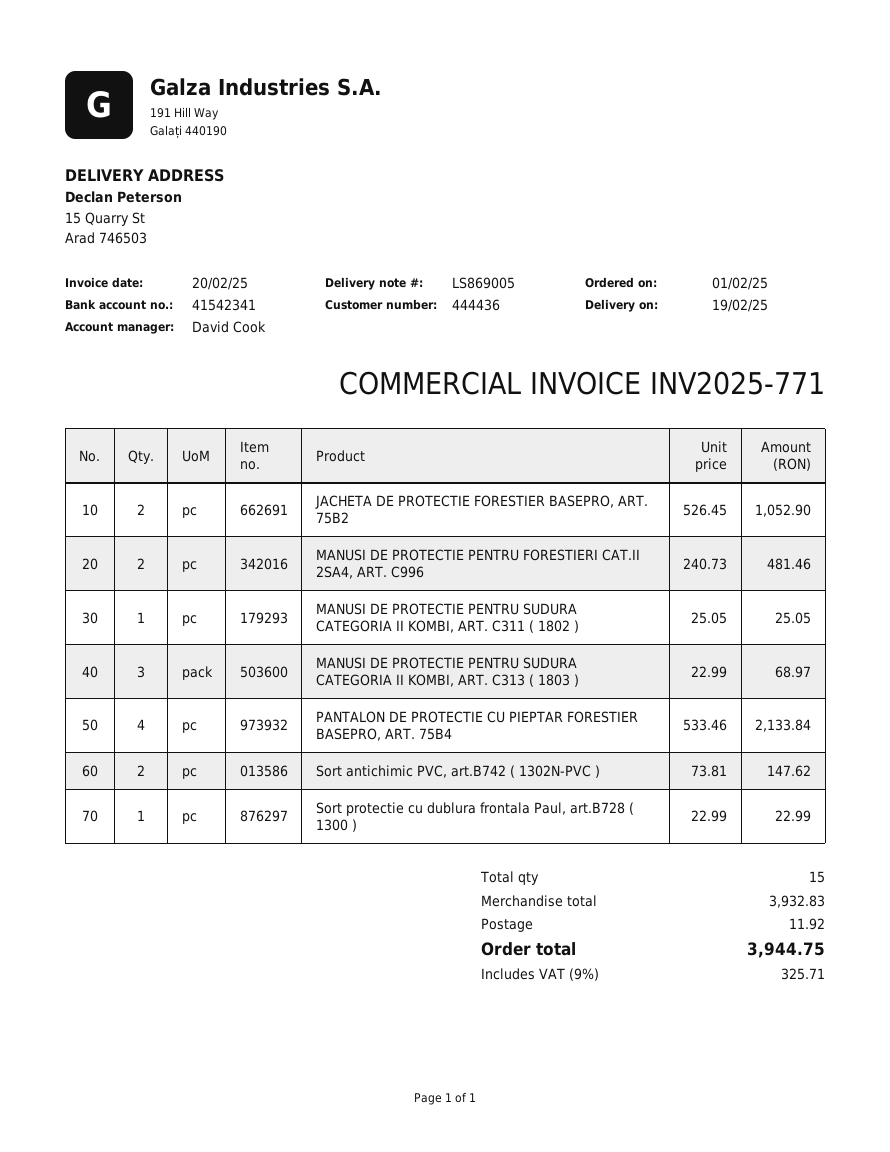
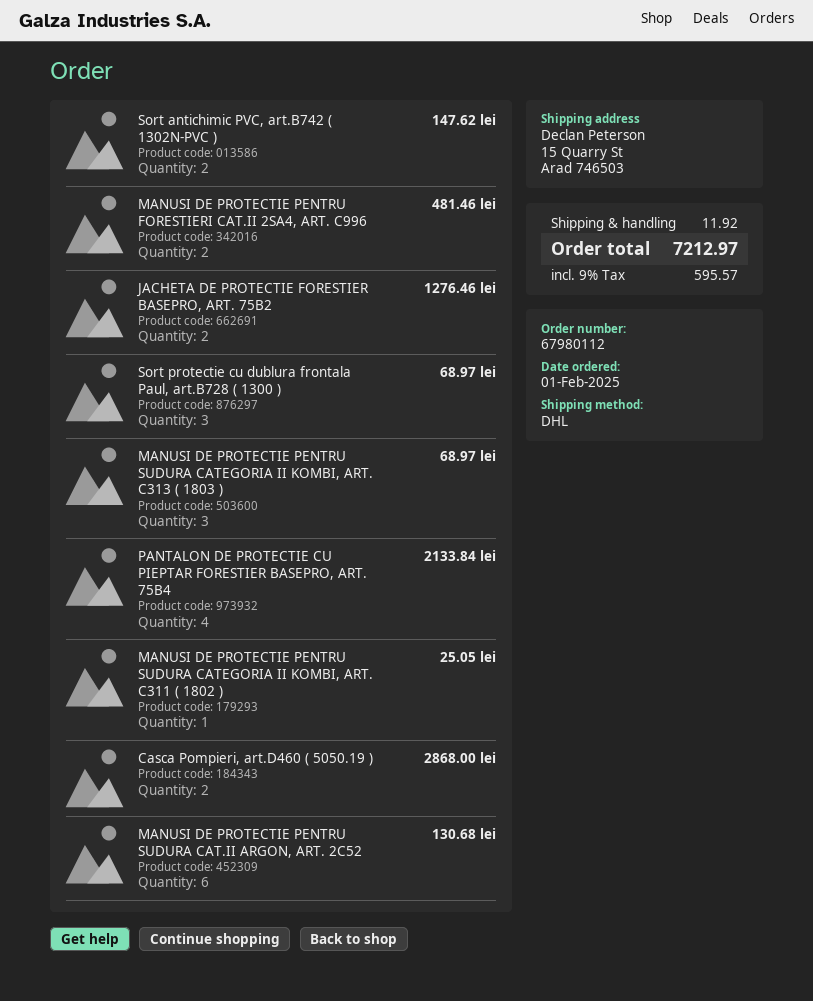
JACHETA DE PROTECTIE FORESTIER BASEPRO, ART. 75B2: 2 for 1052.90 -> 2 for 1276.46
Sort protectie cu dublura frontala Paul, art.B728 ( 1300 ): 1 for 22.99 -> 3 for 68.97
Casca Pompieri, art.D460 ( 5050.19 ): none -> 2 for 2868.00
MANUSI DE PROTECTIE PENTRU SUDURA CAT.II ARGON, ART. 2C52: none -> 6 for 130.68
tax: 9% = 325.71 -> 9% = 595.57
total: 3944.75 -> 7212.97

